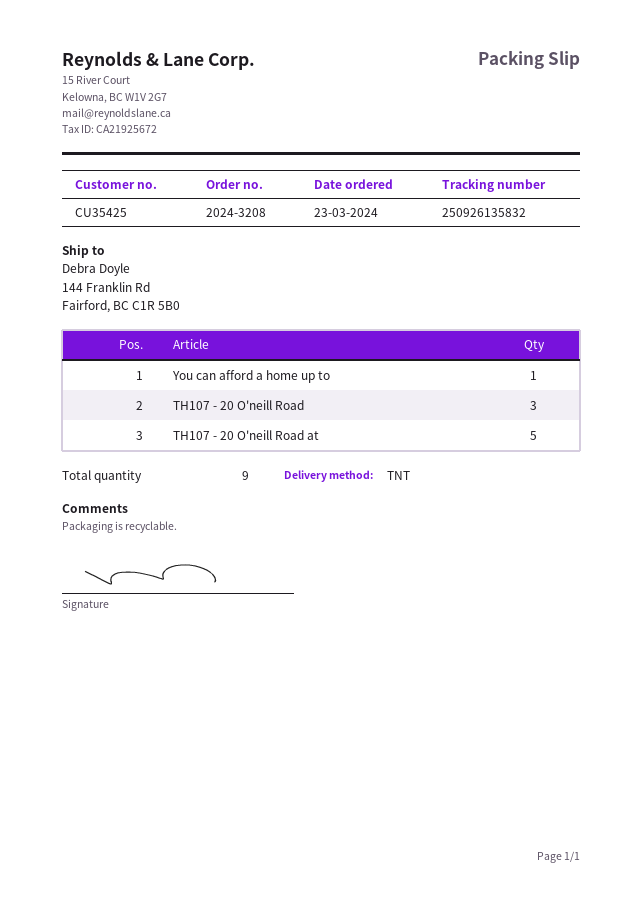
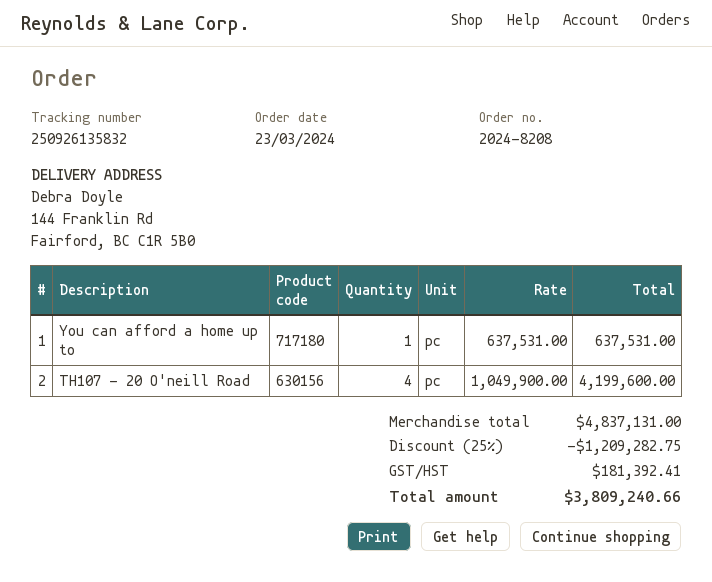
order number: 2024-3208 -> 2024-8208
TH107 - 20 O'neill Road: 3 -> 4
TH107 - 20 O'neill Road at: 5 -> none

